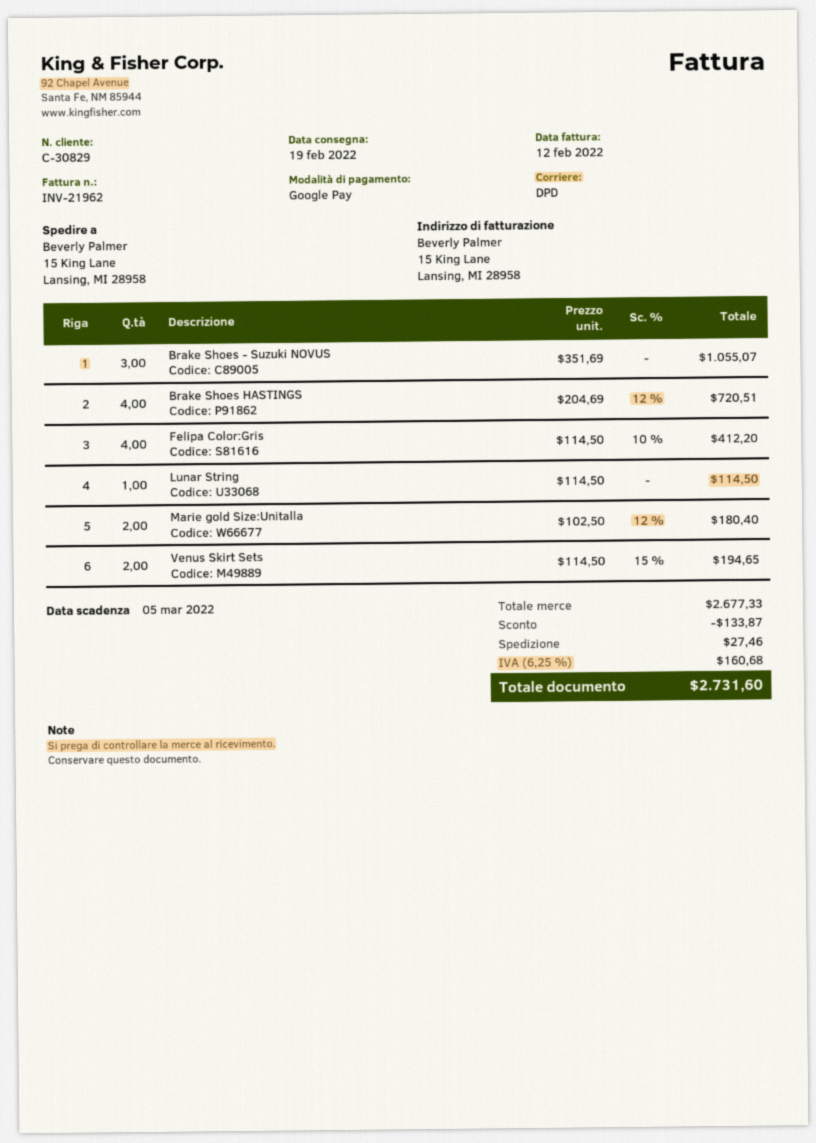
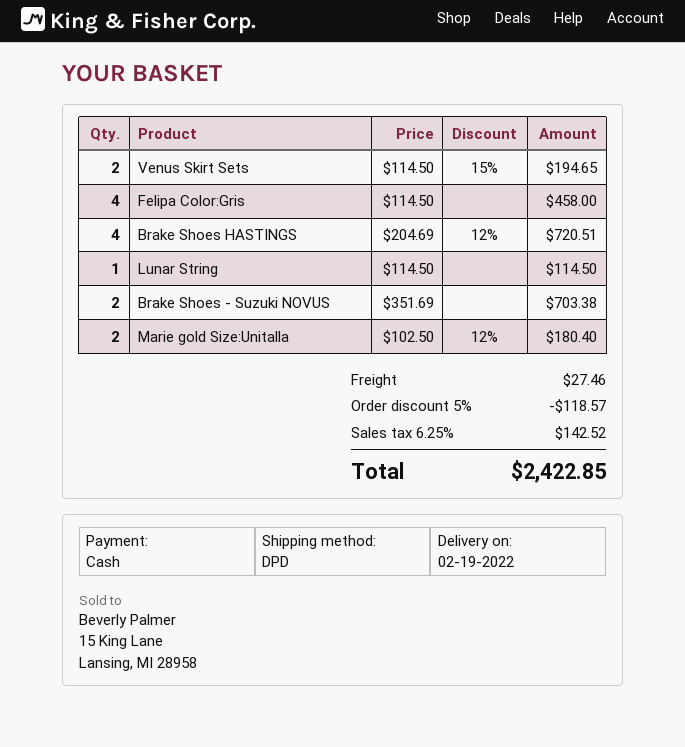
payment method: Google Pay -> cash
Brake Shoes - Suzuki NOVUS: 3 x 351.69 = 1055.07 -> 2 x 351.69 = 703.38
Felipa Color:Gris: 4 x 114.50 - 10% = 412.20 -> 4 x 114.50 = 458.00
discount: 133.87 -> 118.57
tax: 6.25% = 160.68 -> 6.25% = 142.52
total: 2731.60 -> 2422.85

